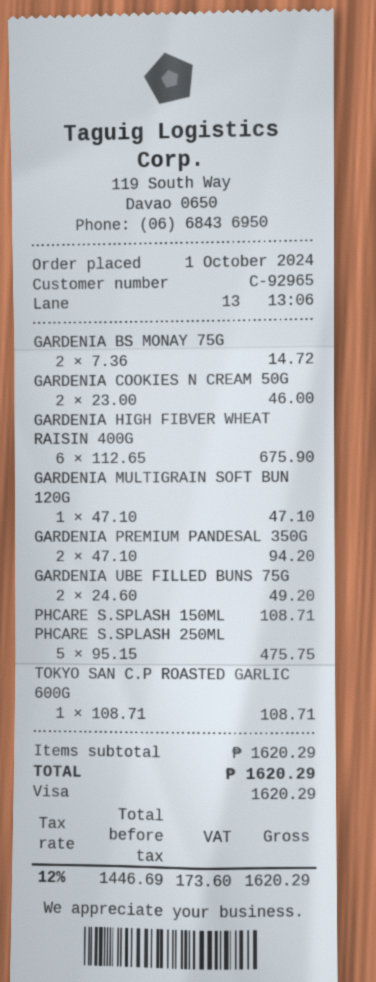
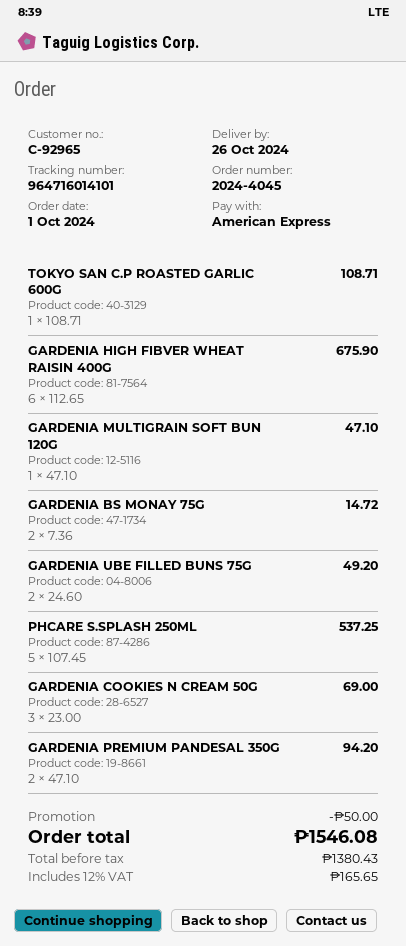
payment method: Visa -> American Express
GARDENIA COOKIES N CREAM 50G: 2 x 23.00 = 46.00 -> 3 x 23.00 = 69.00
PHCARE S.SPLASH 150ML: 1 x 108.71 = 108.71 -> none
PHCARE S.SPLASH 250ML: 5 x 95.15 = 475.75 -> 5 x 107.45 = 537.25
discount: none -> 50.00
net: 1446.69 -> 1380.43
tax: 12% = 173.60 -> 12% = 165.65
total: 1620.29 -> 1546.08

